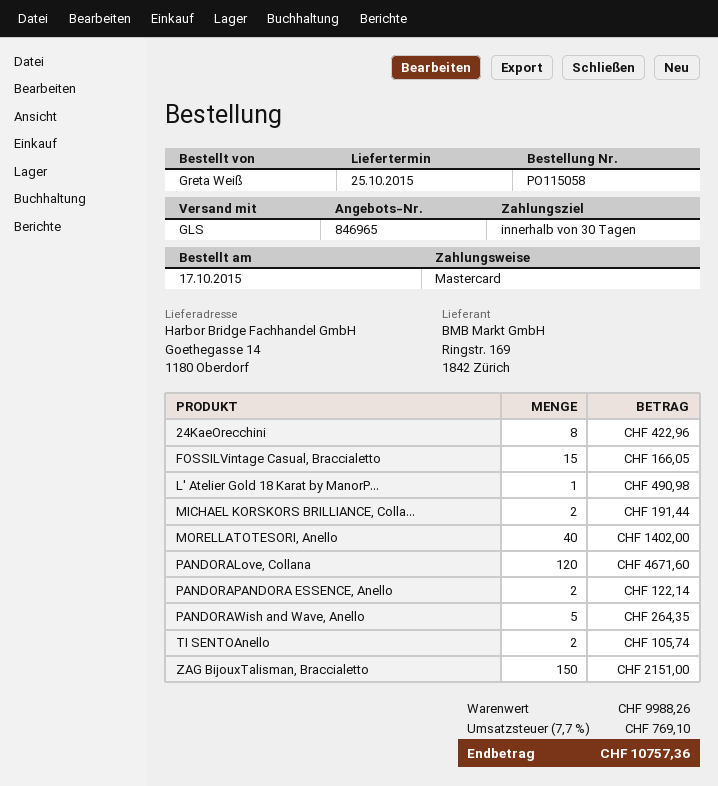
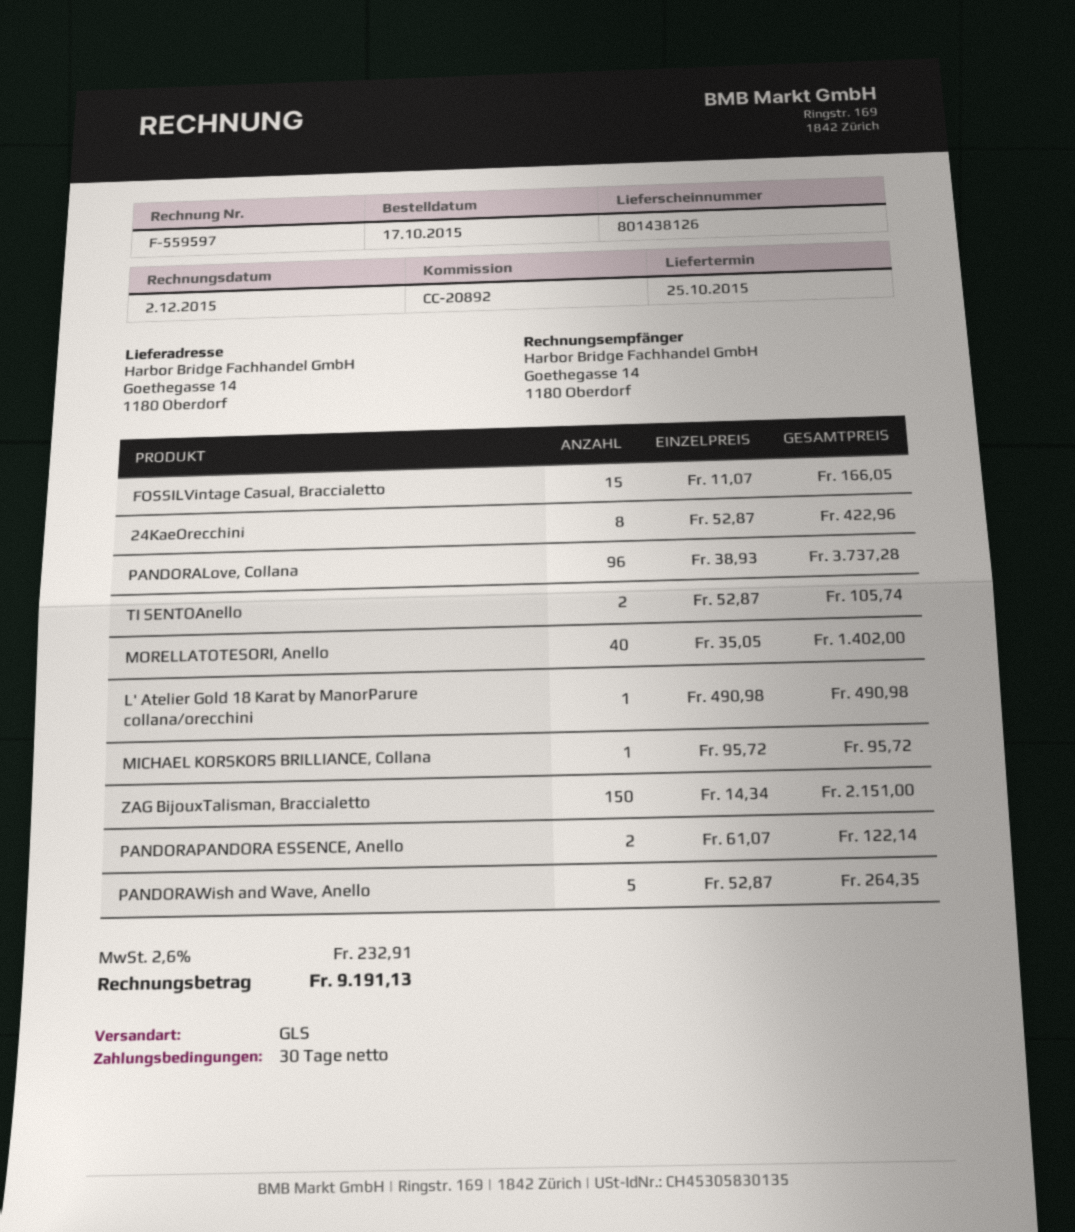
MICHAEL KORSKORS BRILLIANCE, Colla...: 2 for 191.44 -> 1 for 95.72
PANDORALove, Collana: 120 for 4671.60 -> 96 for 3737.28
tax: 7.7% = 769.10 -> 2.6% = 232.91
total: 10757.36 -> 9191.13

